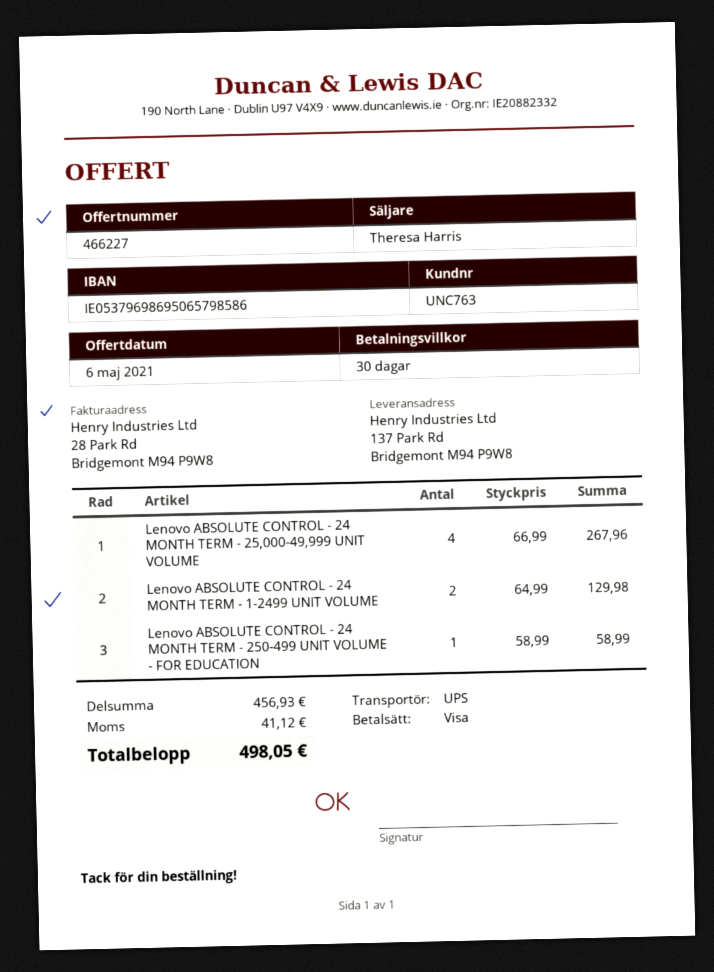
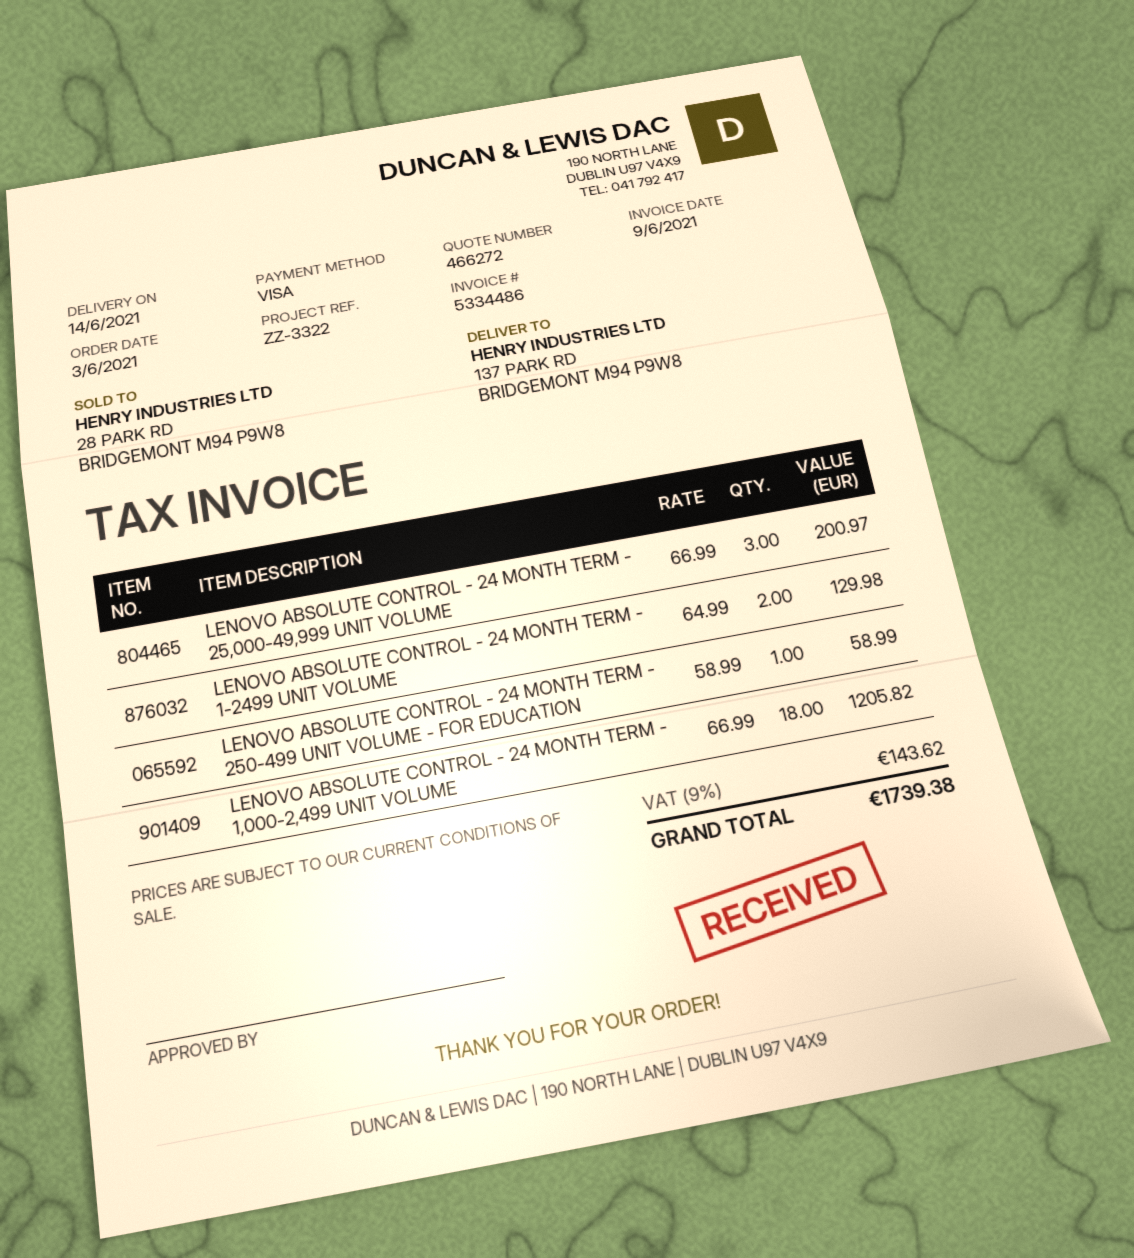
quote number: 466227 -> 466272
Lenovo ABSOLUTE CONTROL - 24 MONTH TERM - 25,000-49,999 UNIT VOLUME: 4 x 66.99 = 267.96 -> 3 x 66.99 = 200.97
LENOVO ABSOLUTE CONTROL - 24 MONTH TERM - 1,000-2,499 UNIT VOLUME: none -> 18 x 66.99 = 1205.82
tax: 41.12 -> 143.62
total: 498.05 -> 1739.38

